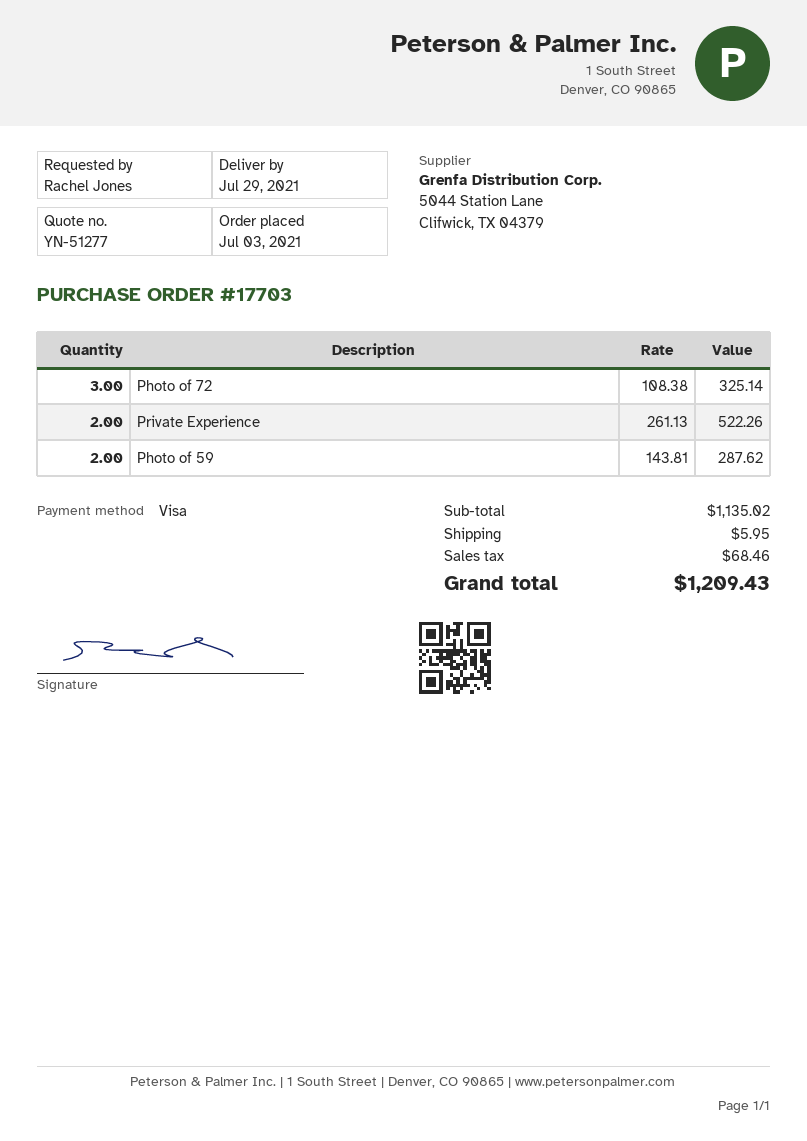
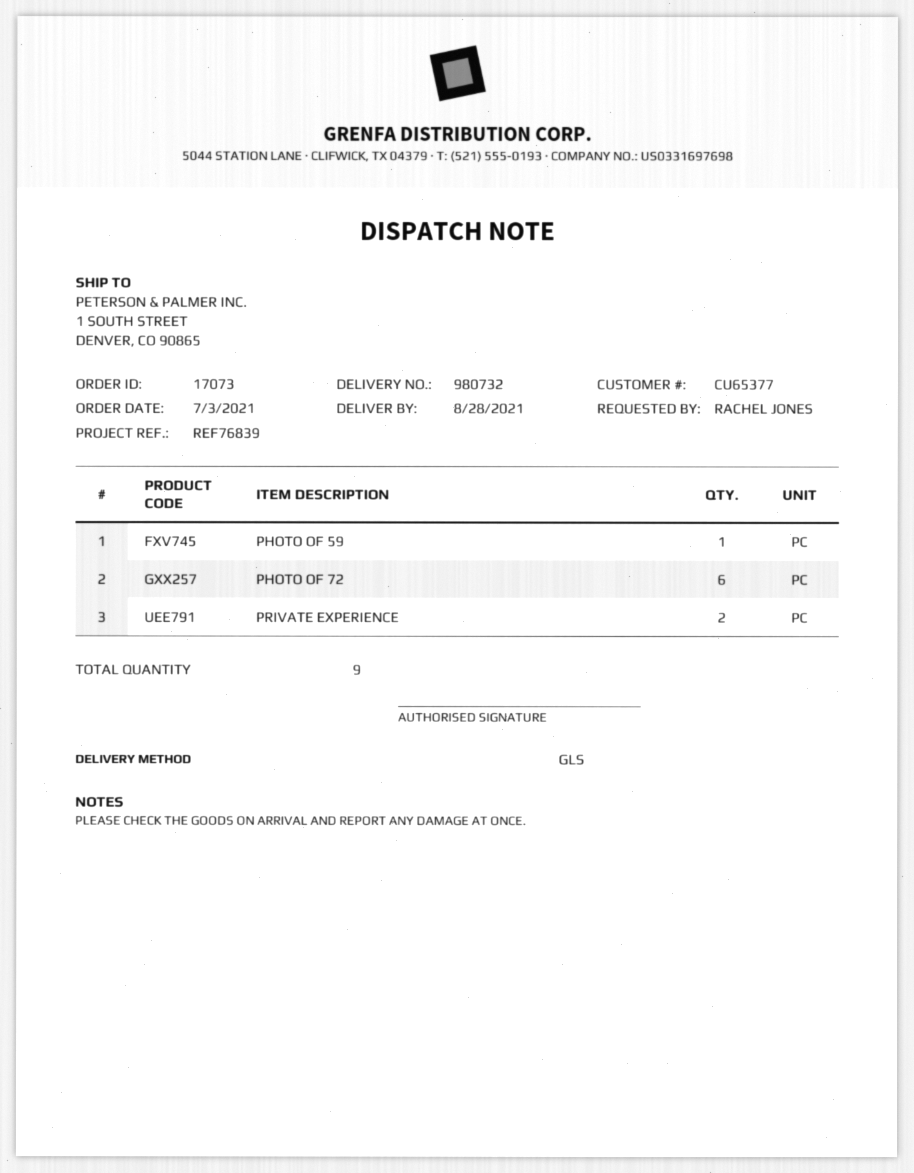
order number: 17703 -> 17073
delivery date: 2021-07-29 -> 2021-08-28
Photo of 72: 3 -> 6
Photo of 59: 2 -> 1

